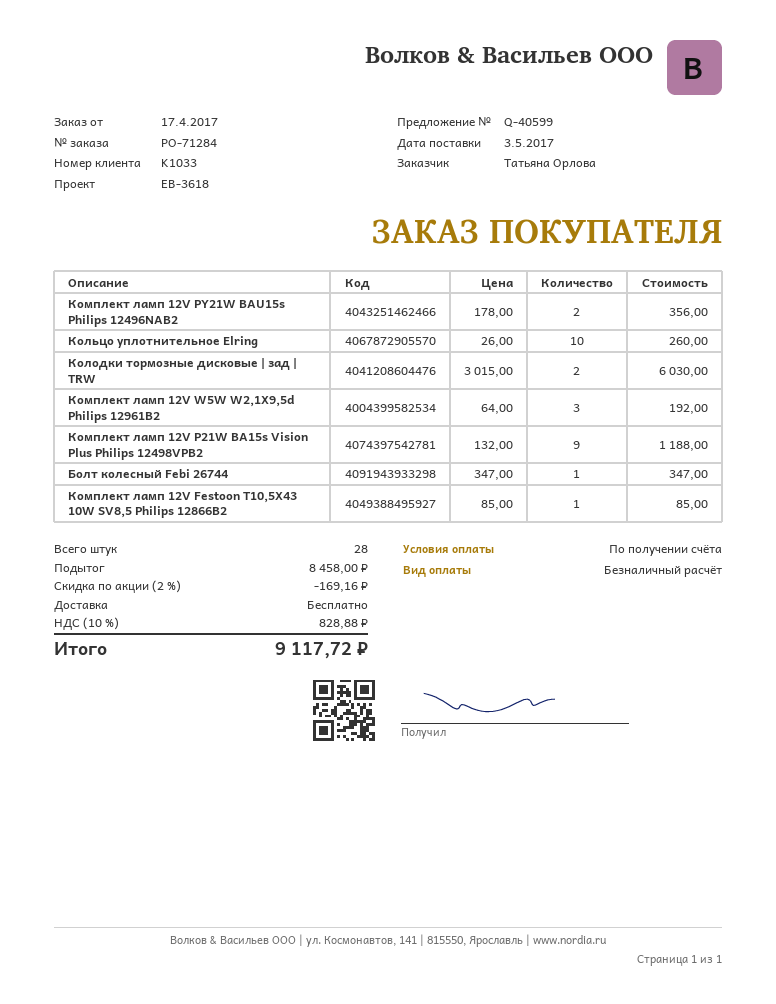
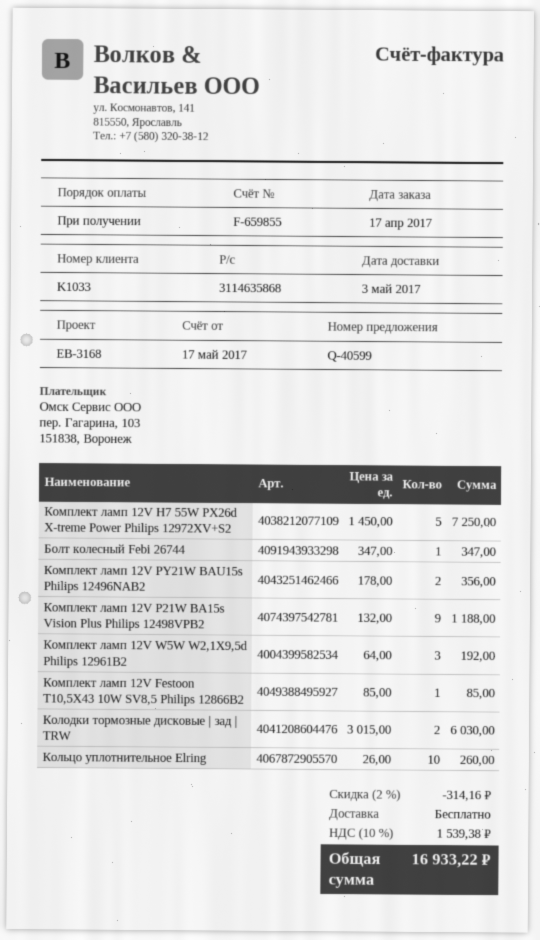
reference: EB-3618 -> EB-3168
Комплект ламп 12V H7 55W PX26d X-treme Power Philips 12972XV+S2: none -> 5 x 1450.00 = 7250.00
discount: 2% = 169.16 -> 2% = 314.16
tax: 10% = 828.88 -> 10% = 1539.38
total: 9117.72 -> 16933.22

